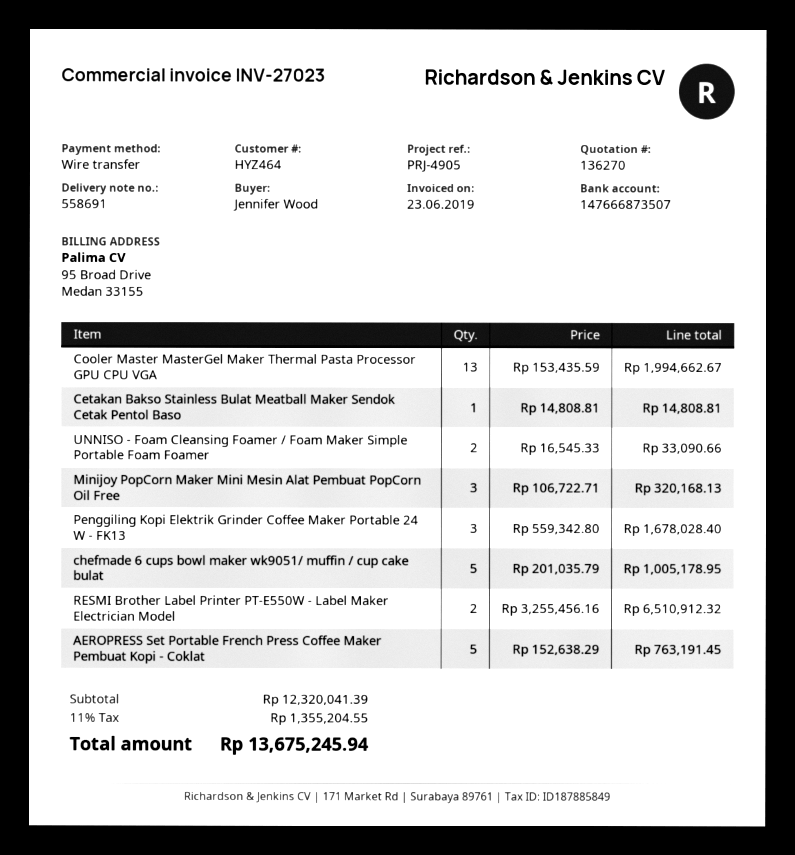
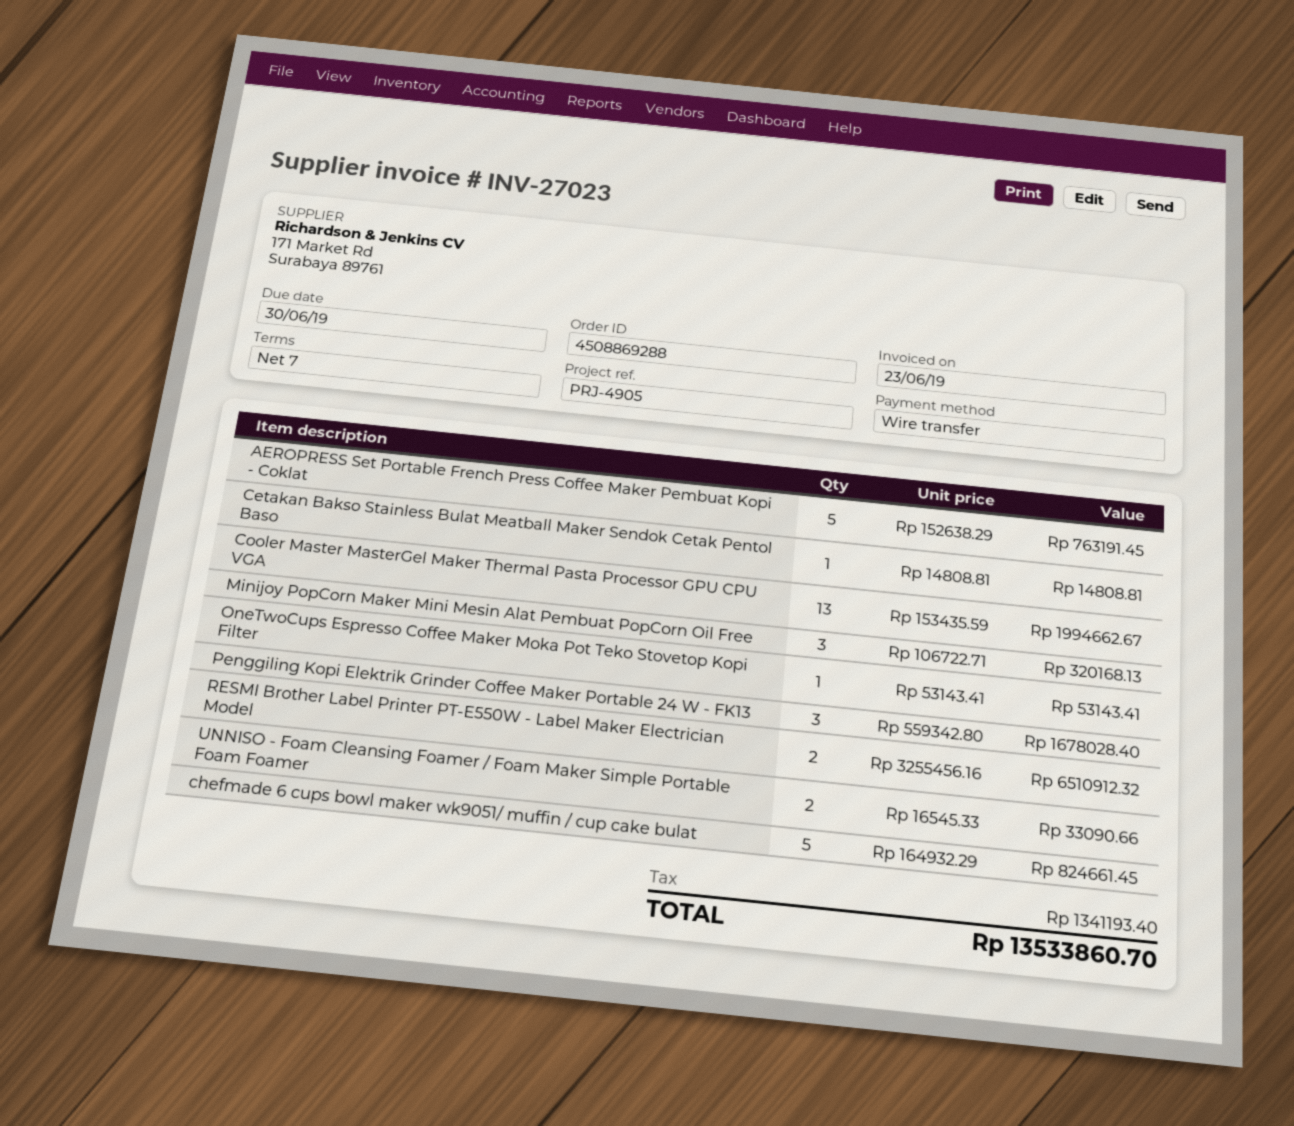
chefmade 6 cups bowl maker wk9051/ muffin / cup cake bulat: 5 x 201035.79 = 1005178.95 -> 5 x 164932.29 = 824661.45
OneTwoCups Espresso Coffee Maker Moka Pot Teko Stovetop Kopi Filter: none -> 1 x 53143.41 = 53143.41
tax: 1355204.55 -> 1341193.40
total: 13675245.94 -> 13533860.70

